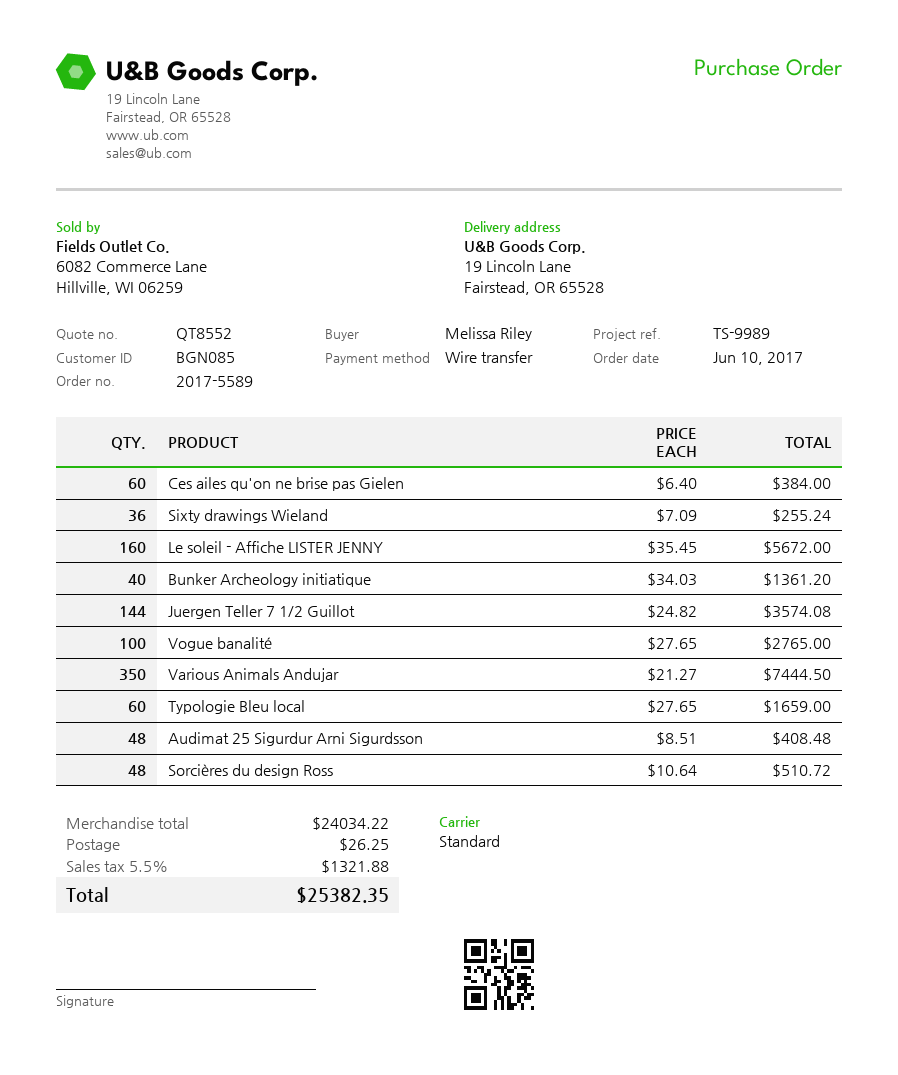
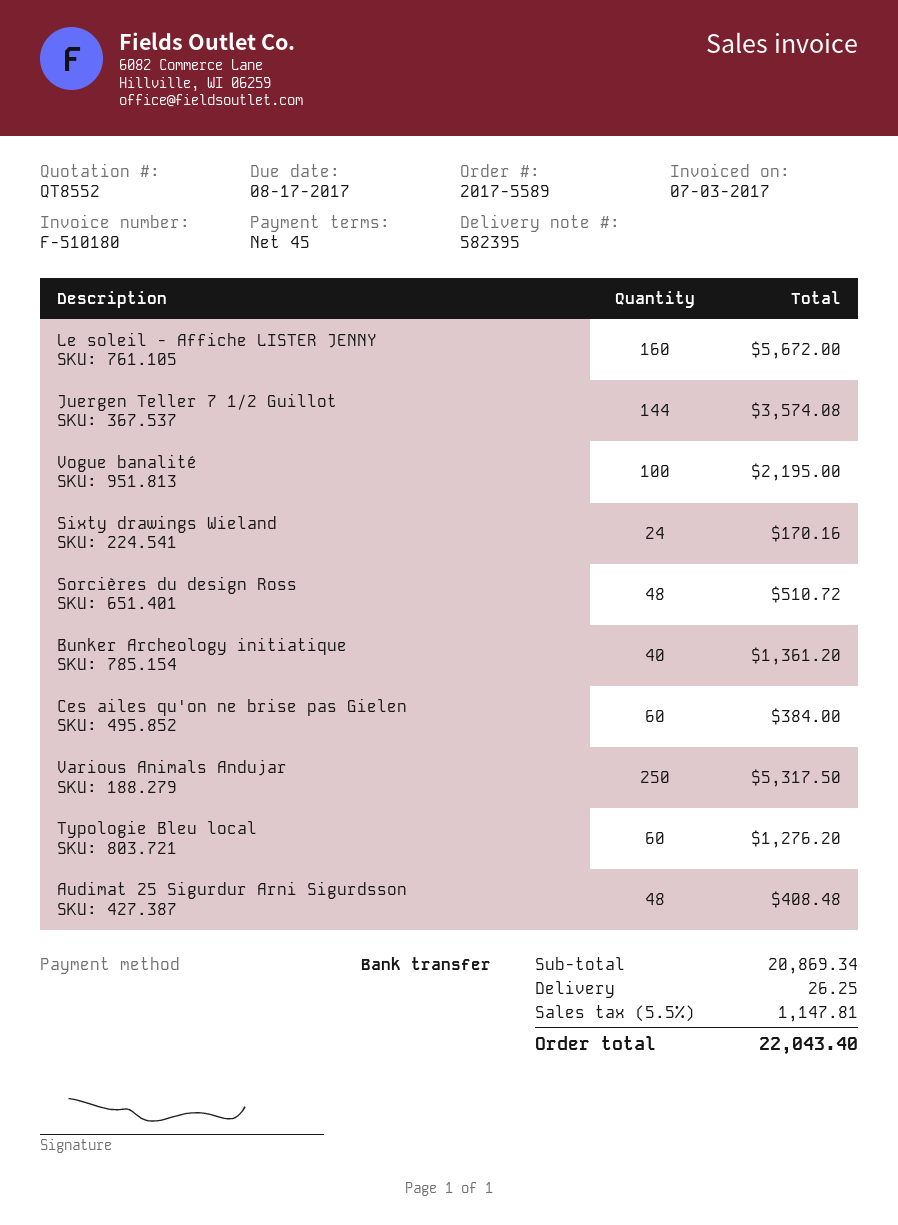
Sixty drawings Wieland: 36 for 255.24 -> 24 for 170.16
Vogue banalité: 100 for 2765.00 -> 100 for 2195.00
Various Animals Andujar: 350 for 7444.50 -> 250 for 5317.50
Typologie Bleu local: 60 for 1659.00 -> 60 for 1276.20
subtotal: 24034.22 -> 20869.34
tax: 5.5% = 1321.88 -> 5.5% = 1147.81
total: 25382.35 -> 22043.40

